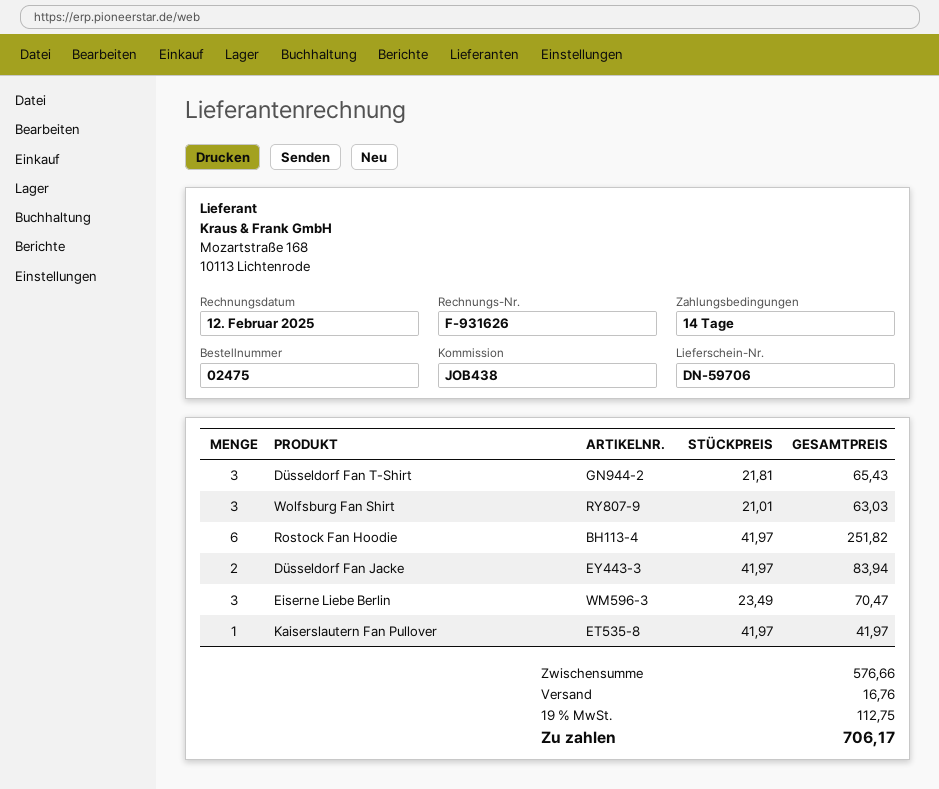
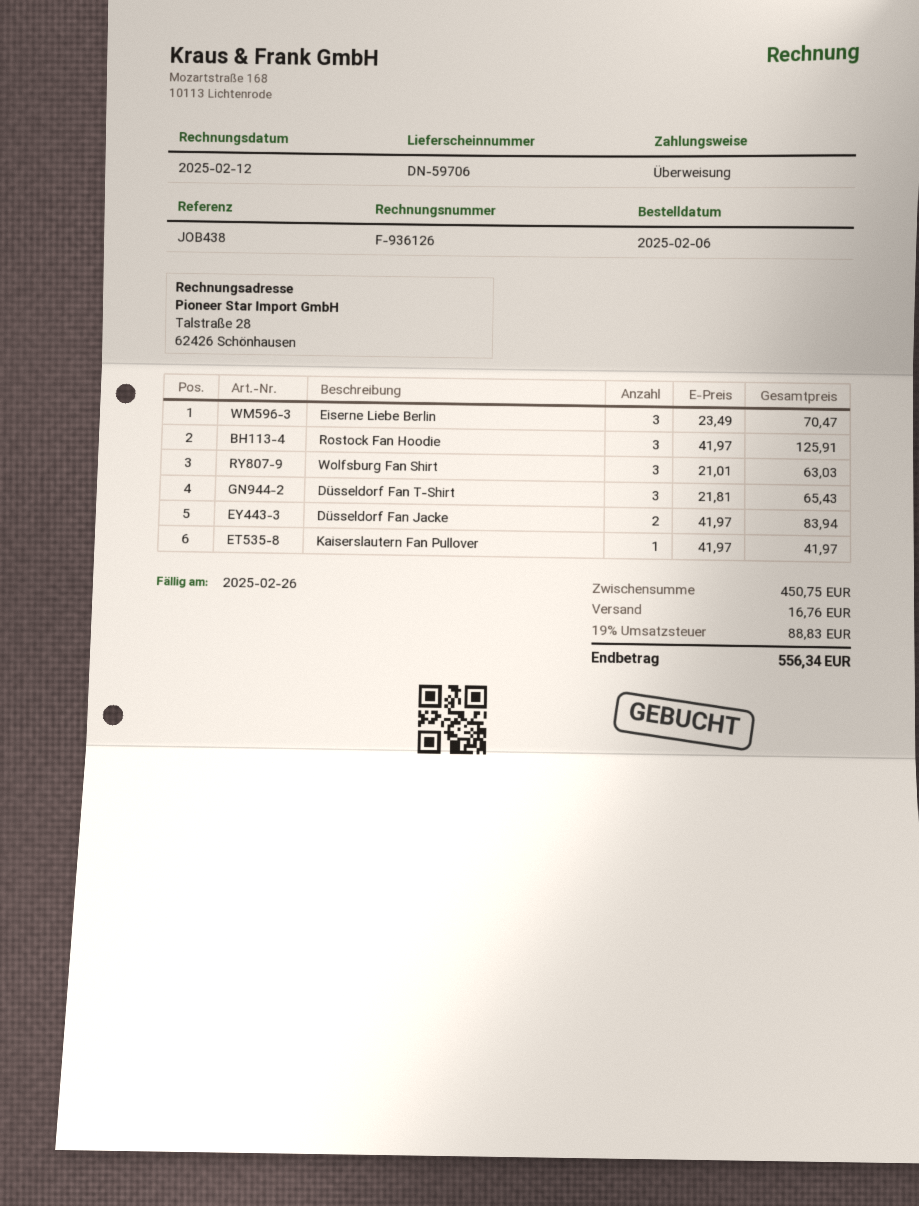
invoice number: F-931626 -> F-936126
Rostock Fan Hoodie: 6 x 41.97 = 251.82 -> 3 x 41.97 = 125.91
subtotal: 576.66 -> 450.75
tax: 19% = 112.75 -> 19% = 88.83
total: 706.17 -> 556.34

